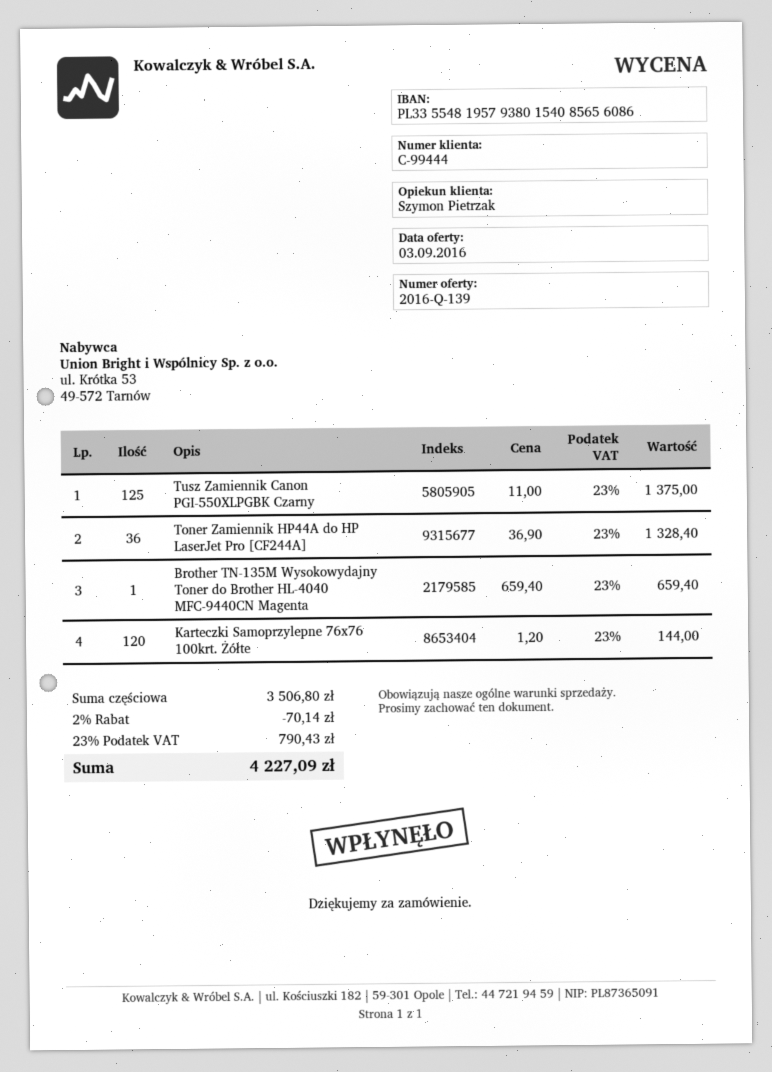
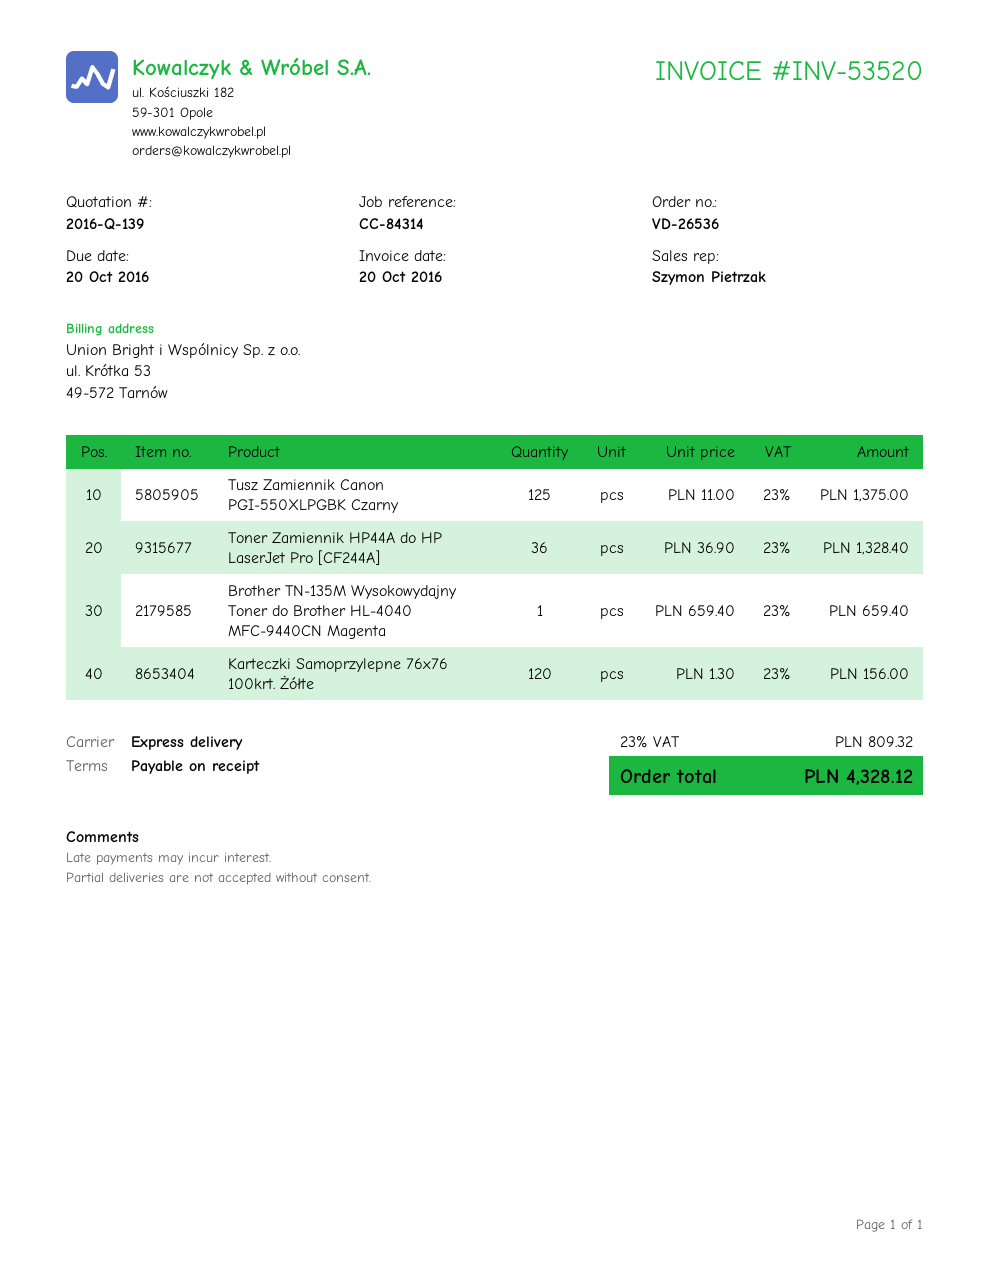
Karteczki Samoprzylepne 76x76 100krt. Żółte: 120 x 1.20 = 144.00 -> 120 x 1.30 = 156.00
discount: 2% = 70.14 -> none
tax: 23% = 790.43 -> 23% = 809.32
total: 4227.09 -> 4328.12

